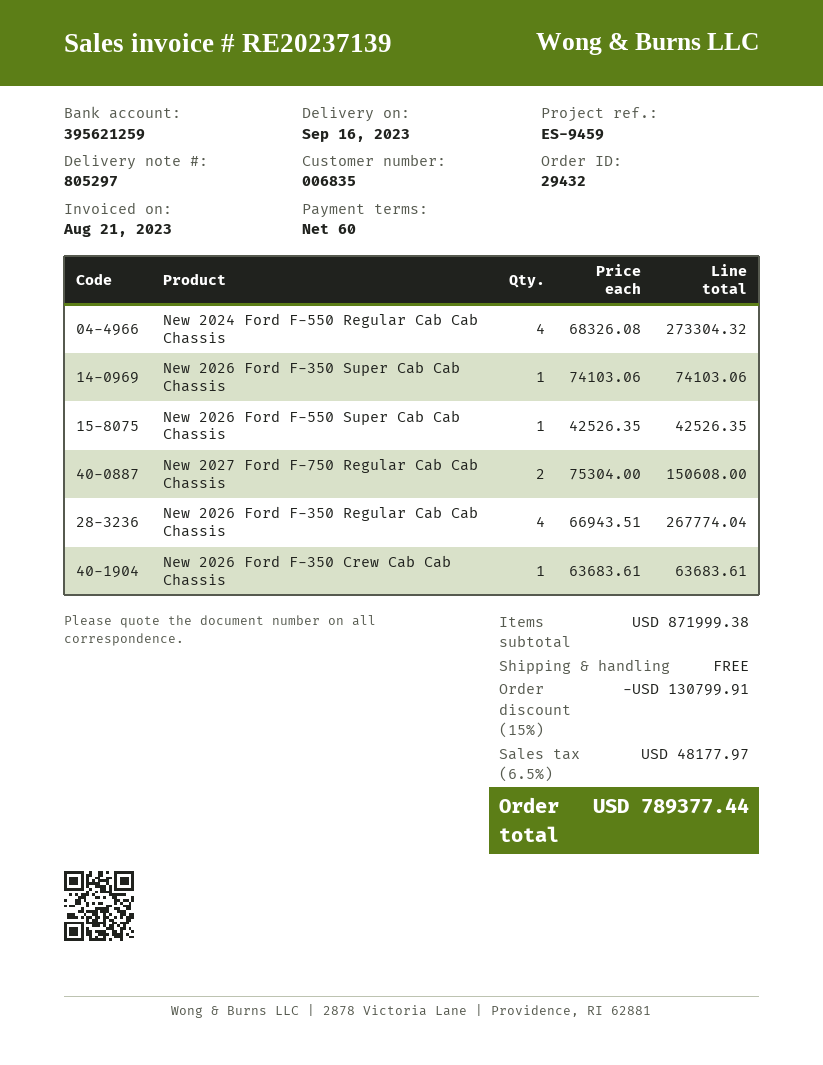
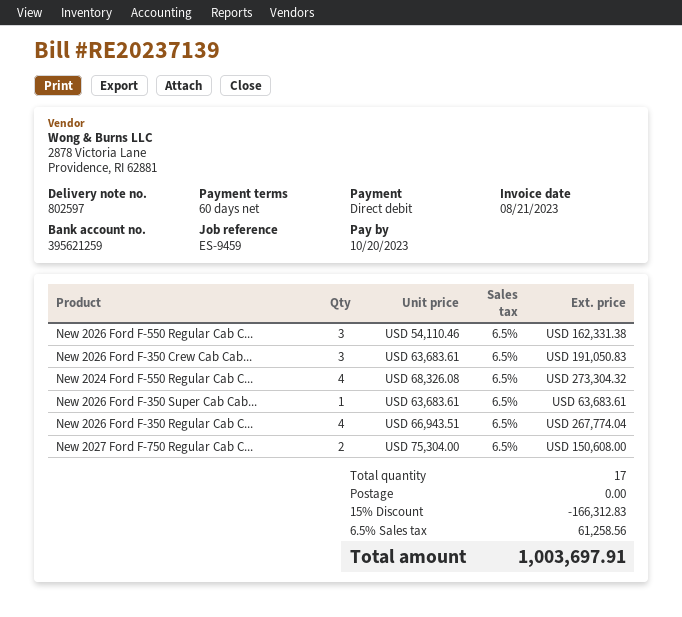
delivery note number: 805297 -> 802597
New 2026 Ford F-350 Super Cab Cab Chassis: 1 x 74103.06 = 74103.06 -> 1 x 63683.61 = 63683.61
New 2026 Ford F-550 Super Cab Cab Chassis: 1 x 42526.35 = 42526.35 -> none
New 2026 Ford F-350 Crew Cab Cab Chassis: 1 x 63683.61 = 63683.61 -> 3 x 63683.61 = 191050.83
New 2026 Ford F-550 Regular Cab C...: none -> 3 x 54110.46 = 162331.38
discount: 15% = 130799.91 -> 15% = 166312.83
tax: 6.5% = 48177.97 -> 6.5% = 61258.56
total: 789377.44 -> 1003697.91

